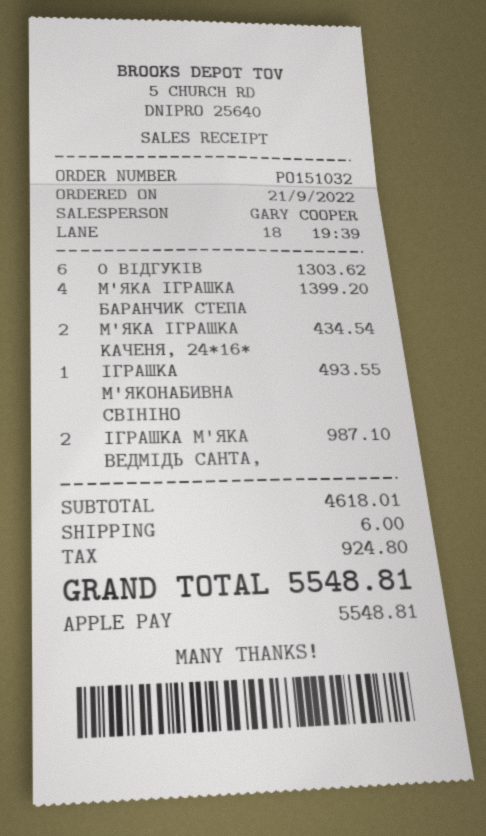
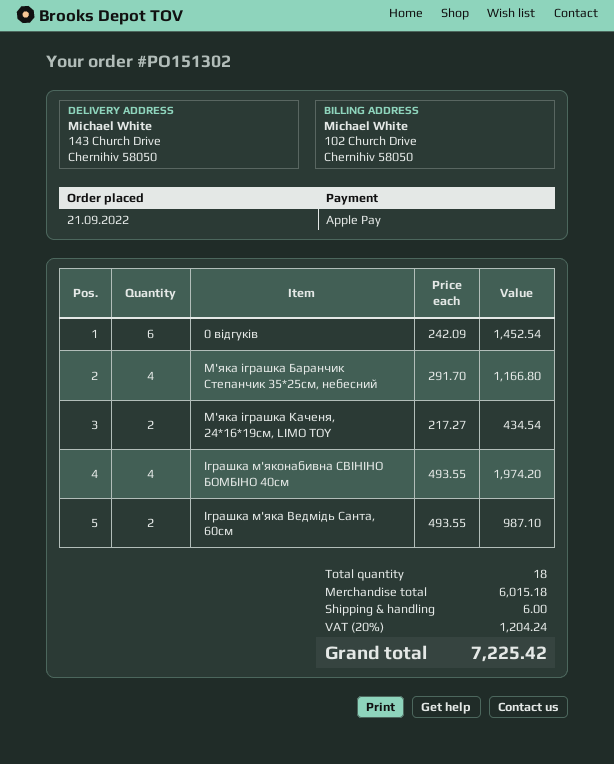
order number: PO151032 -> PO151302
0 ВІДГУКІВ: 6 for 1303.62 -> 6 for 1452.54
М'ЯКА ІГРАШКА БАРАНЧИК СТЕПА: 4 for 1399.20 -> 4 for 1166.80
ІГРАШКА М'ЯКОНАБИВНА СВІНІНО: 1 for 493.55 -> 4 for 1974.20
subtotal: 4618.01 -> 6015.18
tax: 924.80 -> 1204.24
total: 5548.81 -> 7225.42

